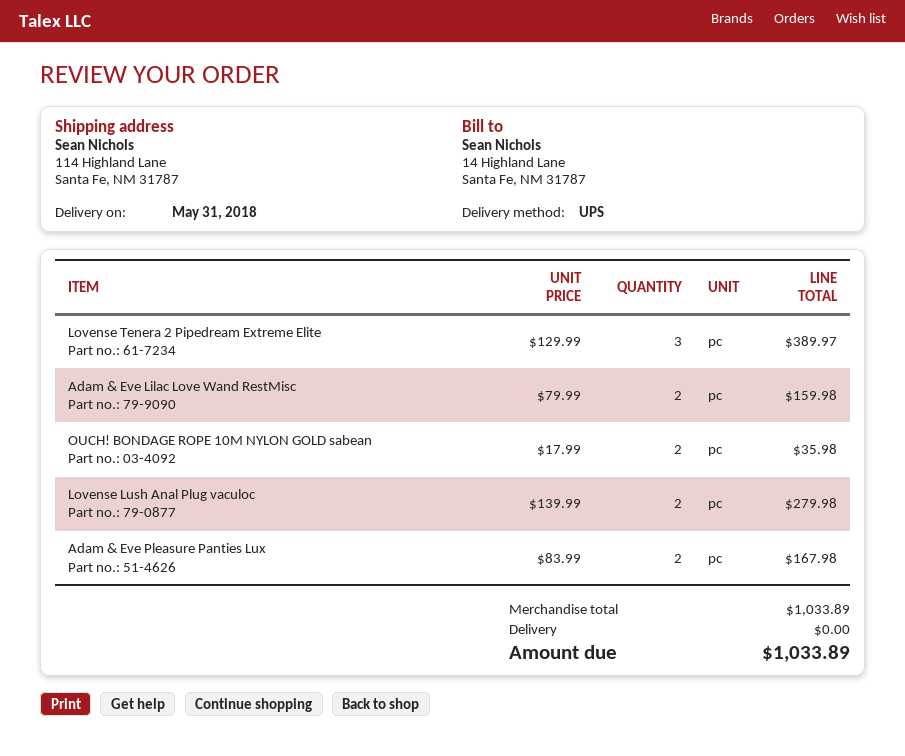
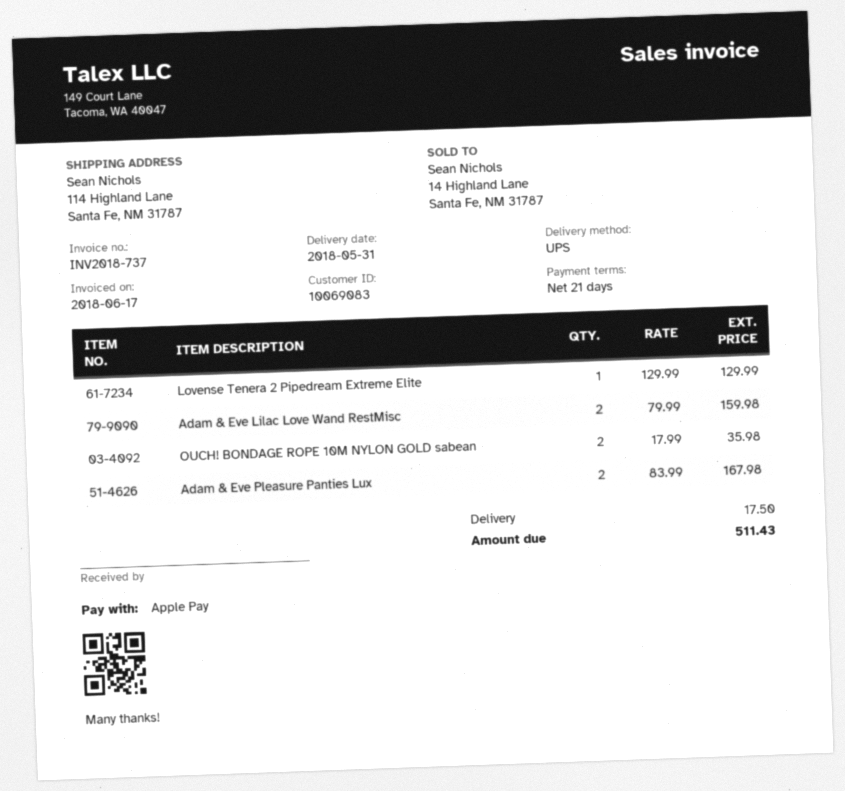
Lovense Tenera 2 Pipedream Extreme Elite: 3 x 129.99 = 389.97 -> 1 x 129.99 = 129.99
Lovense Lush Anal Plug vaculoc: 2 x 139.99 = 279.98 -> none
shipping: 0.00 -> 17.50
total: 1033.89 -> 511.43

